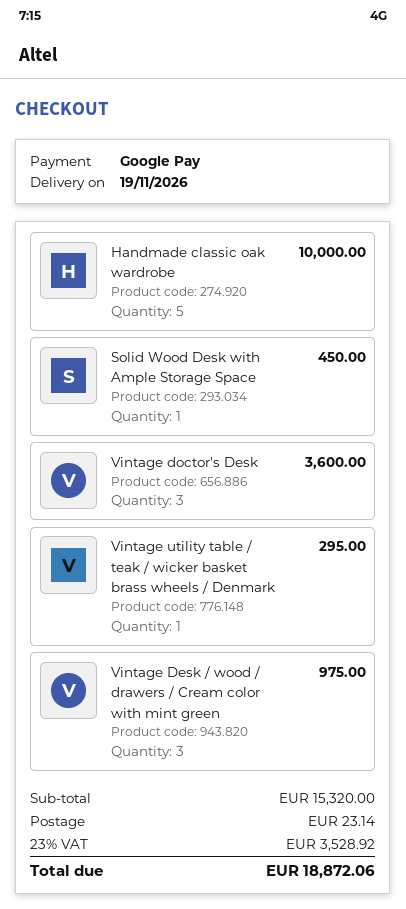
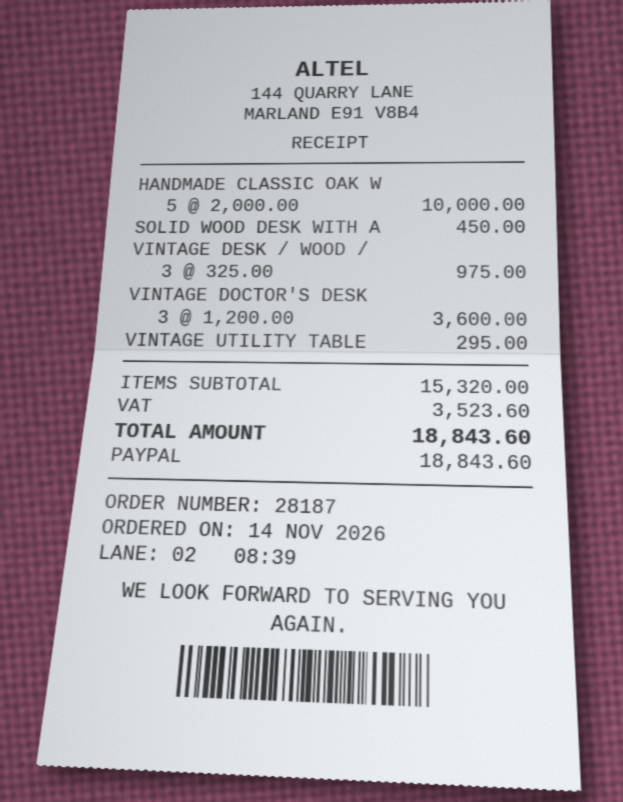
payment method: Google Pay -> PayPal
shipping: 23.14 -> none
tax: 3528.92 -> 3523.60
total: 18872.06 -> 18843.60

